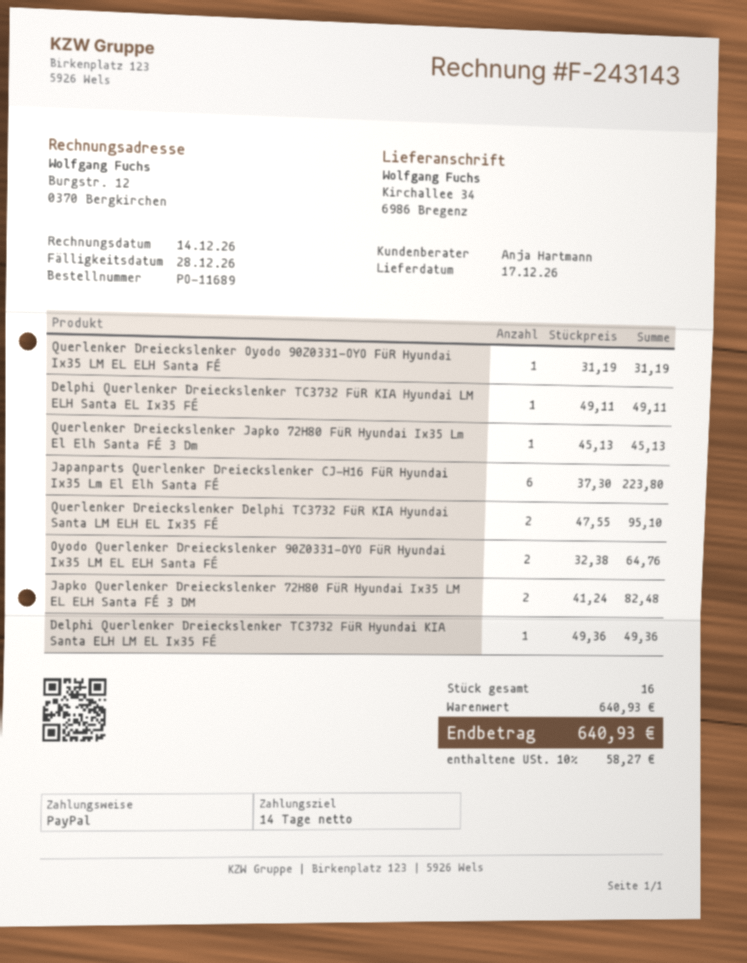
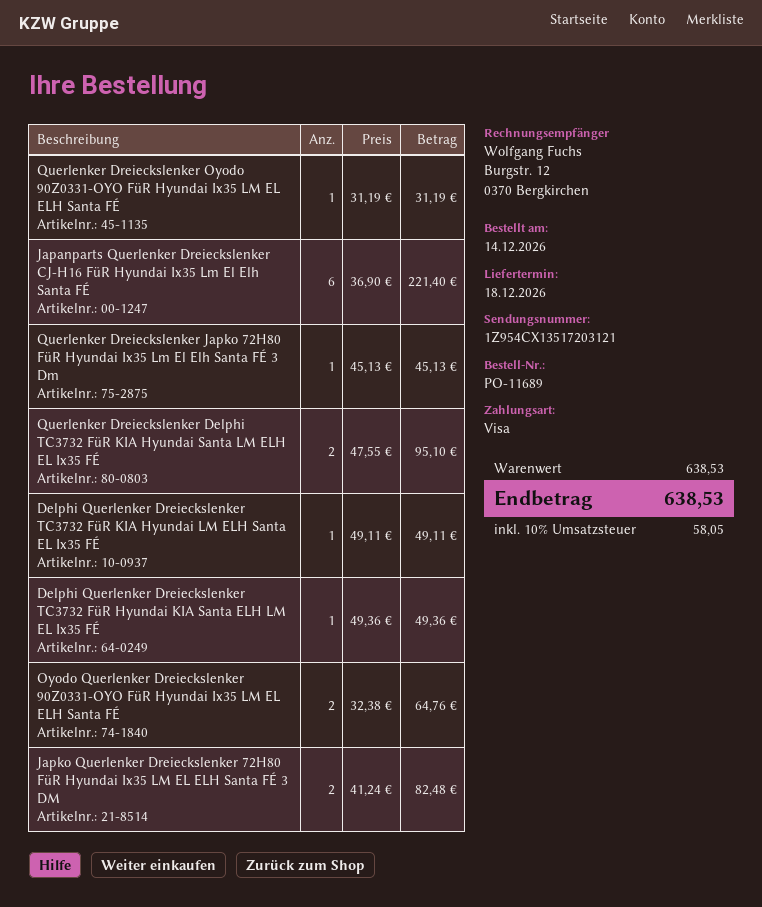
delivery date: 2026-12-17 -> 2026-12-18
payment method: PayPal -> Visa
Japanparts Querlenker Dreieckslenker CJ-H16 FüR Hyundai Ix35 Lm El Elh Santa FÉ: 6 x 37.30 = 223.80 -> 6 x 36.90 = 221.40
subtotal: 640.93 -> 638.53
tax: 10% = 58.27 -> 10% = 58.05
total: 640.93 -> 638.53

